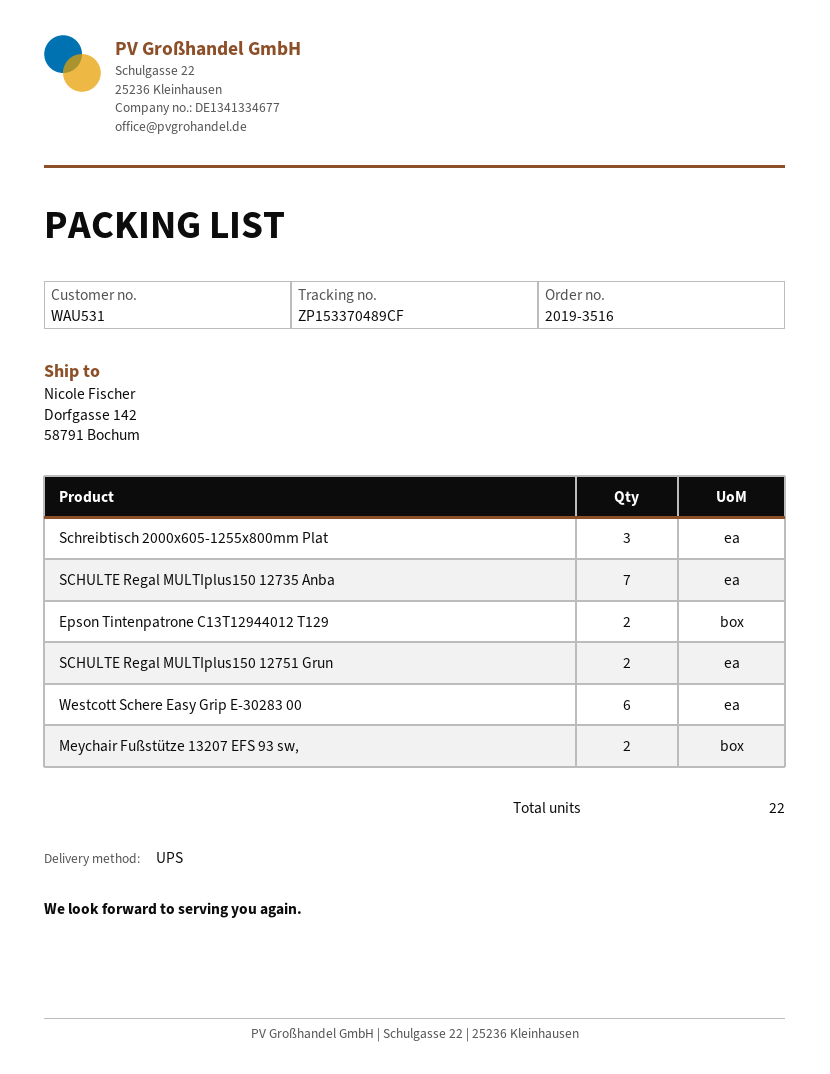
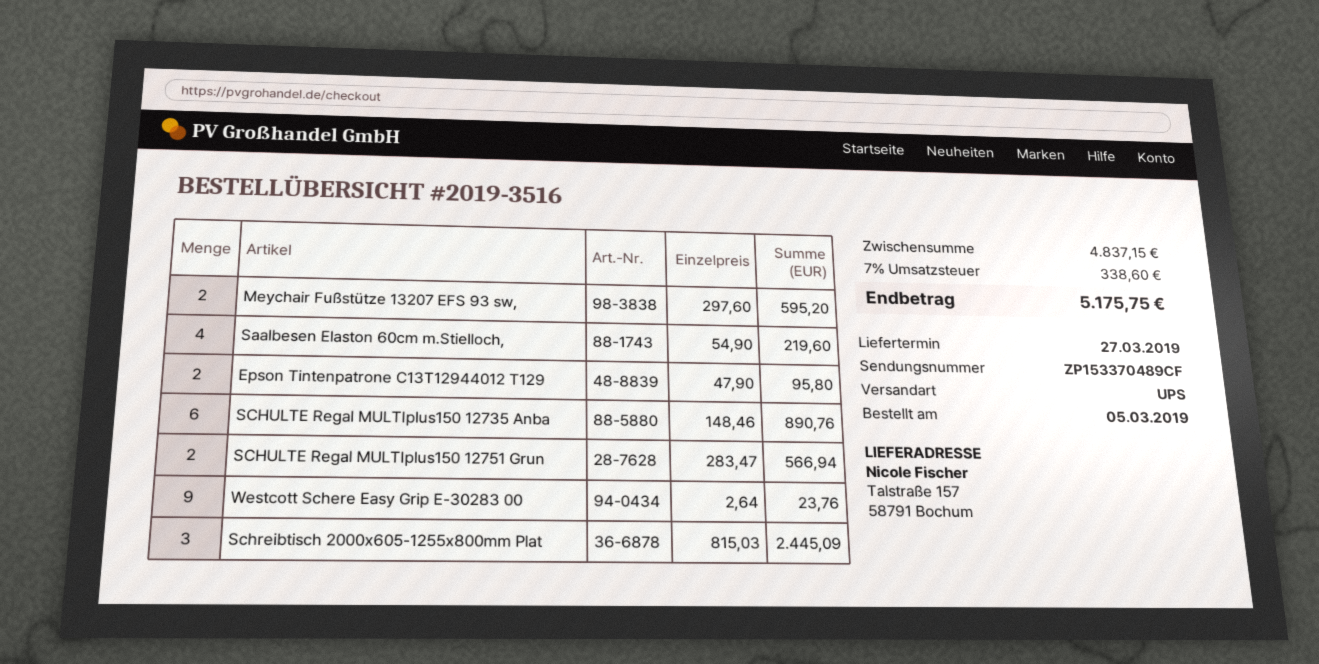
ship to: Dorfgasse 142, 58791 Bochum -> Talstraße 157, 58791 Bochum
SCHULTE Regal MULTIplus150 12735 Anba: 7 -> 6
Westcott Schere Easy Grip E-30283 00: 6 -> 9
Saalbesen Elaston 60cm m.Stielloch,: none -> 4

